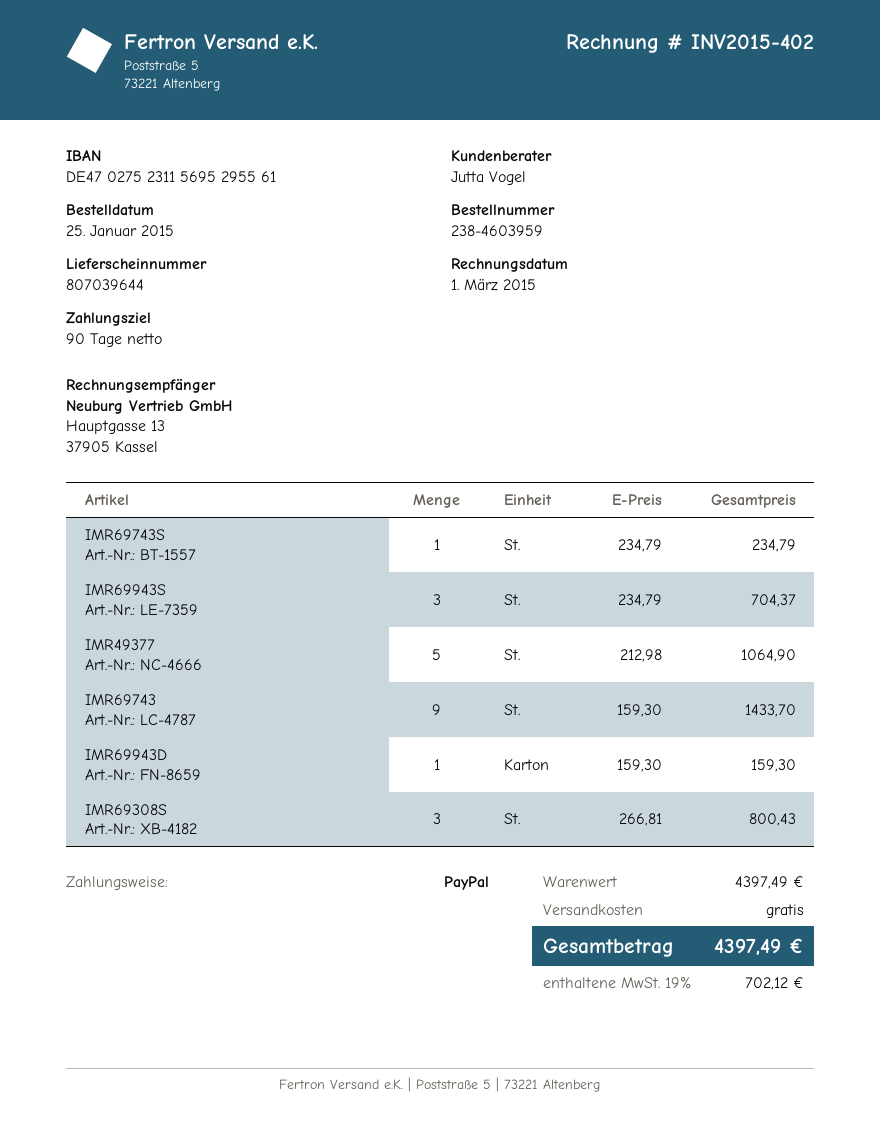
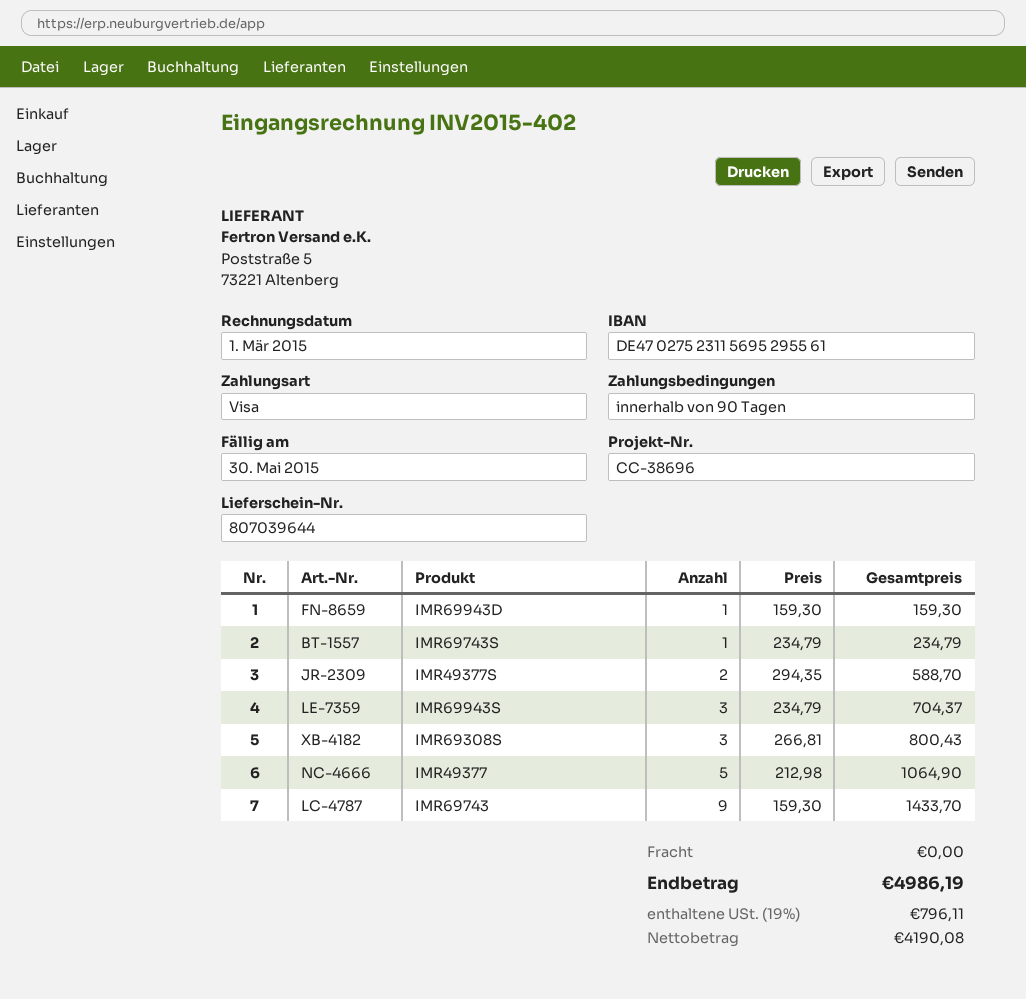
payment method: PayPal -> Visa
IMR49377S: none -> 2 x 294.35 = 588.70
tax: 19% = 702.12 -> 19% = 796.11
total: 4397.49 -> 4986.19

